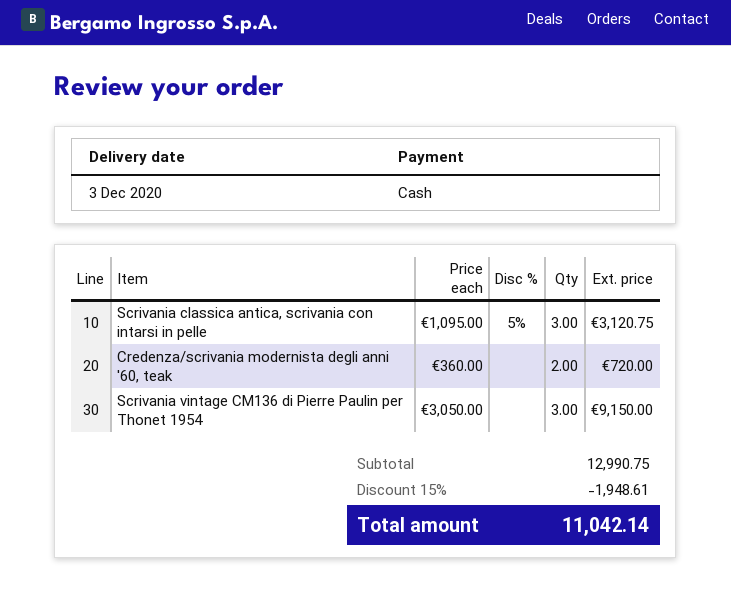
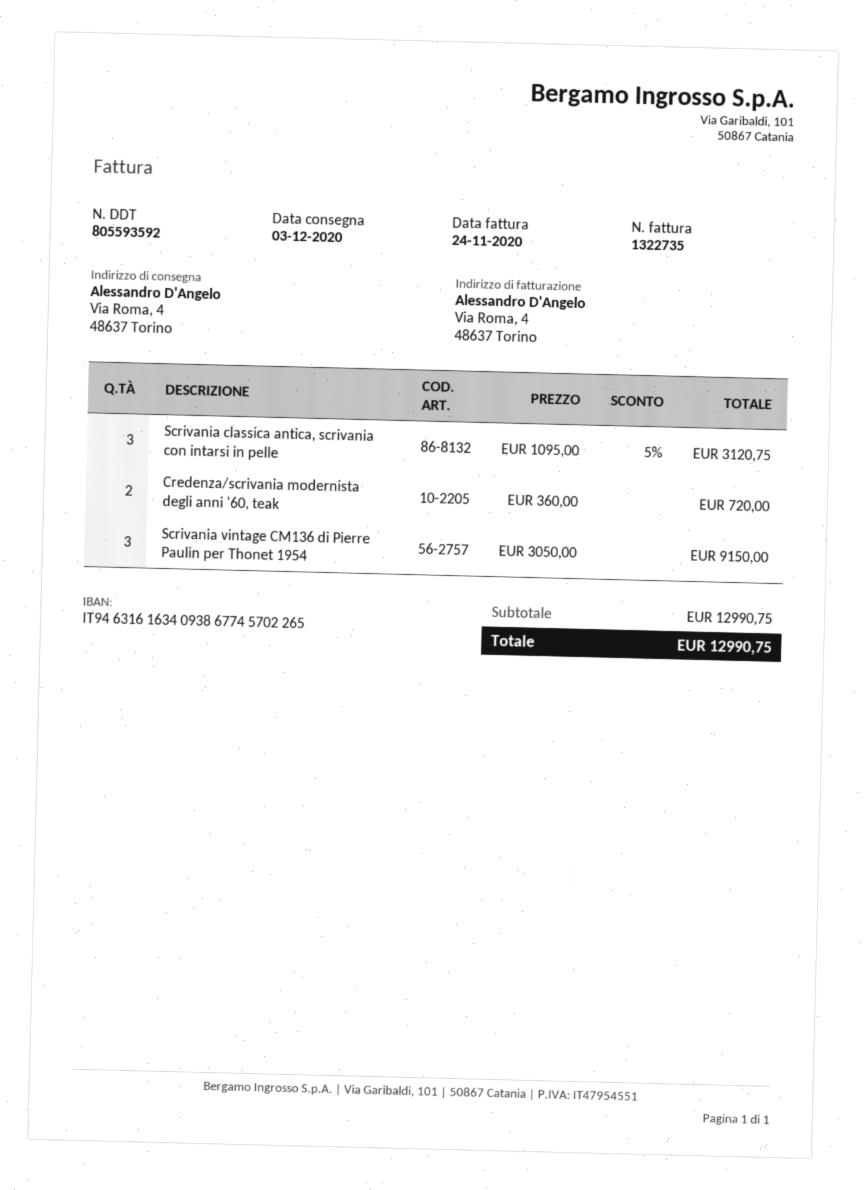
discount: 15% = 1948.61 -> none
total: 11042.14 -> 12990.75

